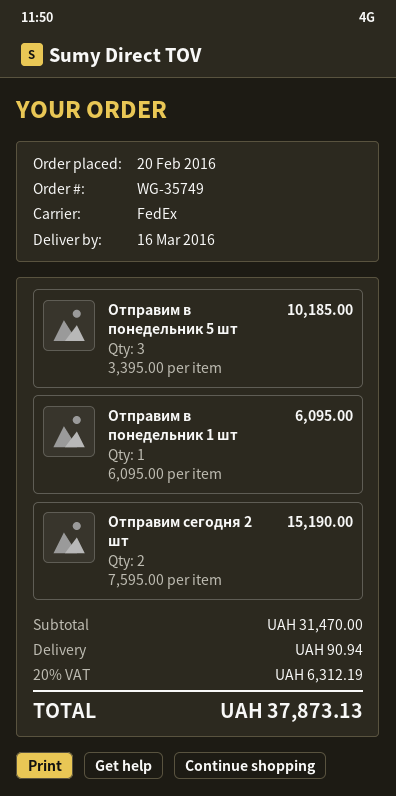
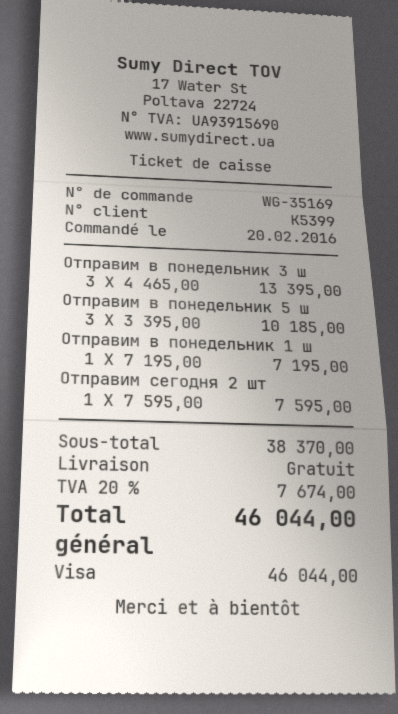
order number: WG-35749 -> WG-35169
Отправим в понедельник 1 шт: 1 x 6095.00 = 6095.00 -> 1 x 7195.00 = 7195.00
Отправим сегодня 2 шт: 2 x 7595.00 = 15190.00 -> 1 x 7595.00 = 7595.00
Отправим в понедельник 3 ш: none -> 3 x 4465.00 = 13395.00
subtotal: 31470.00 -> 38370.00
shipping: 90.94 -> 0.00
tax: 20% = 6312.19 -> 20% = 7674.00
total: 37873.13 -> 46044.00

